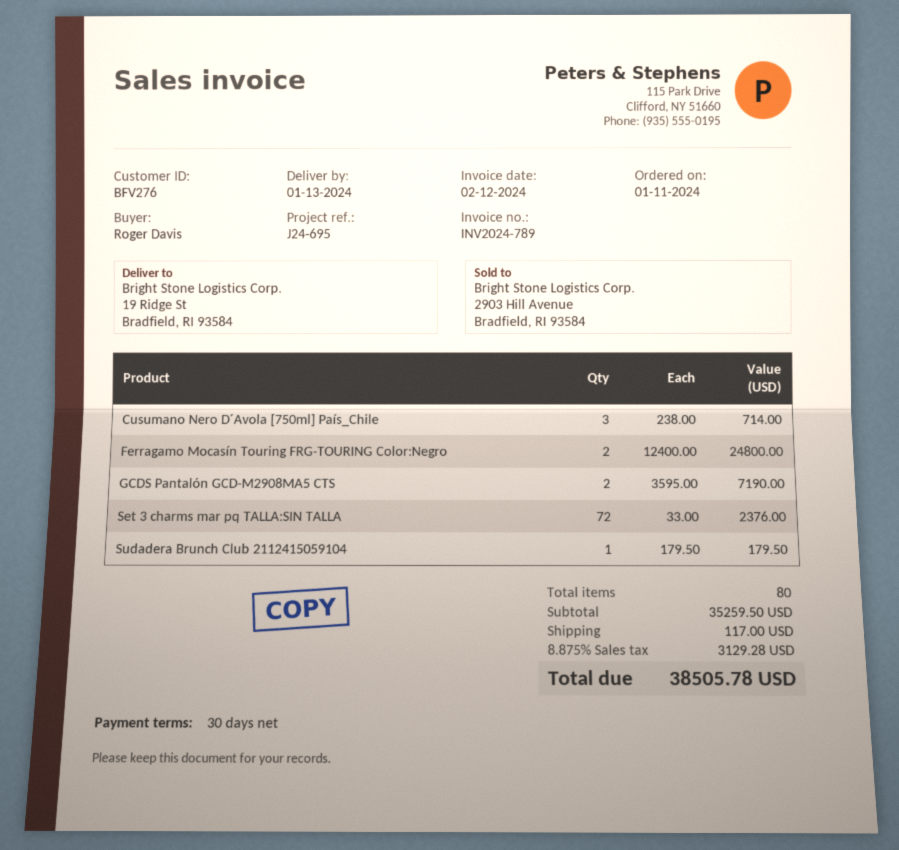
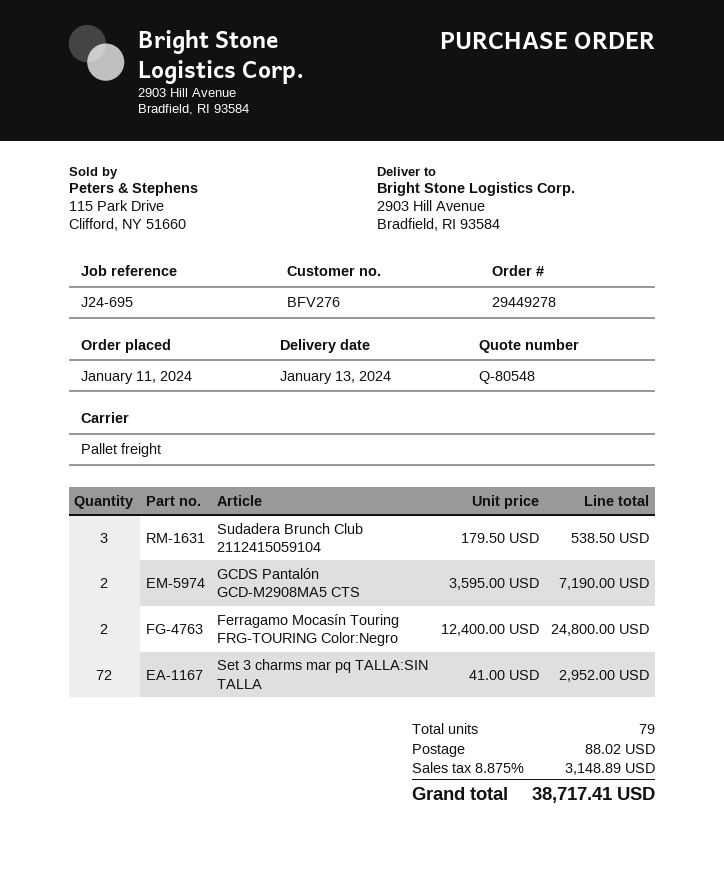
ship to: 19 Ridge St, Bradfield, RI 93584 -> 2903 Hill Avenue, Bradfield, RI 93584
Cusumano Nero D´Avola [750ml] País_Chile: 3 x 238.00 = 714.00 -> none
Set 3 charms mar pq TALLA:SIN TALLA: 72 x 33.00 = 2376.00 -> 72 x 41.00 = 2952.00
Sudadera Brunch Club 2112415059104: 1 x 179.50 = 179.50 -> 3 x 179.50 = 538.50
total quantity: 80 -> 79
shipping: 117.00 -> 88.02
tax: 8.875% = 3129.28 -> 8.875% = 3148.89
total: 38505.78 -> 38717.41

